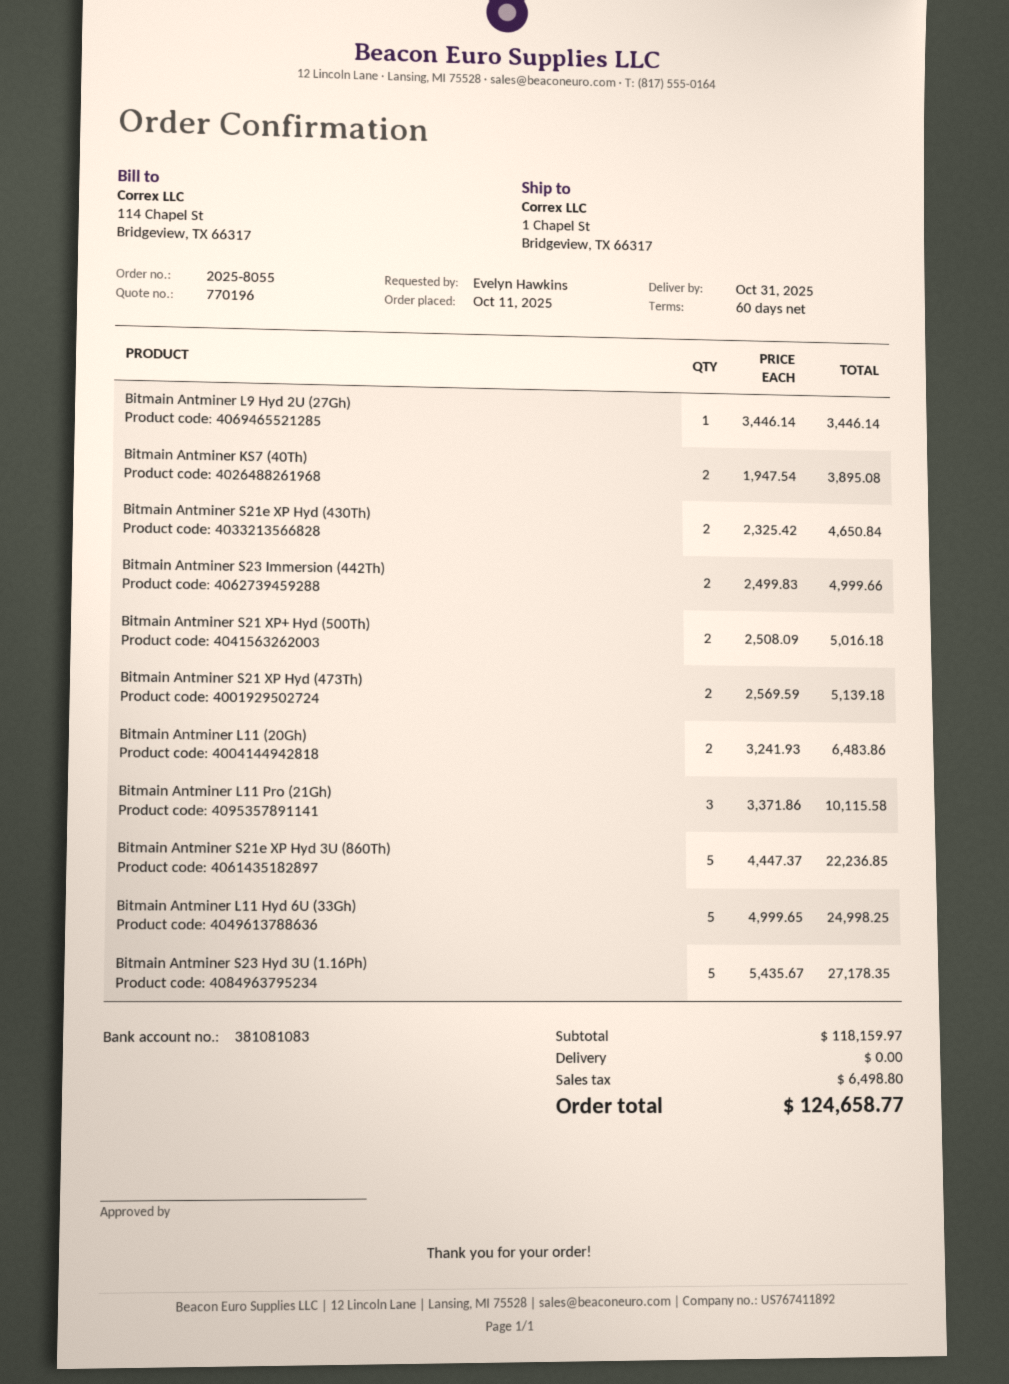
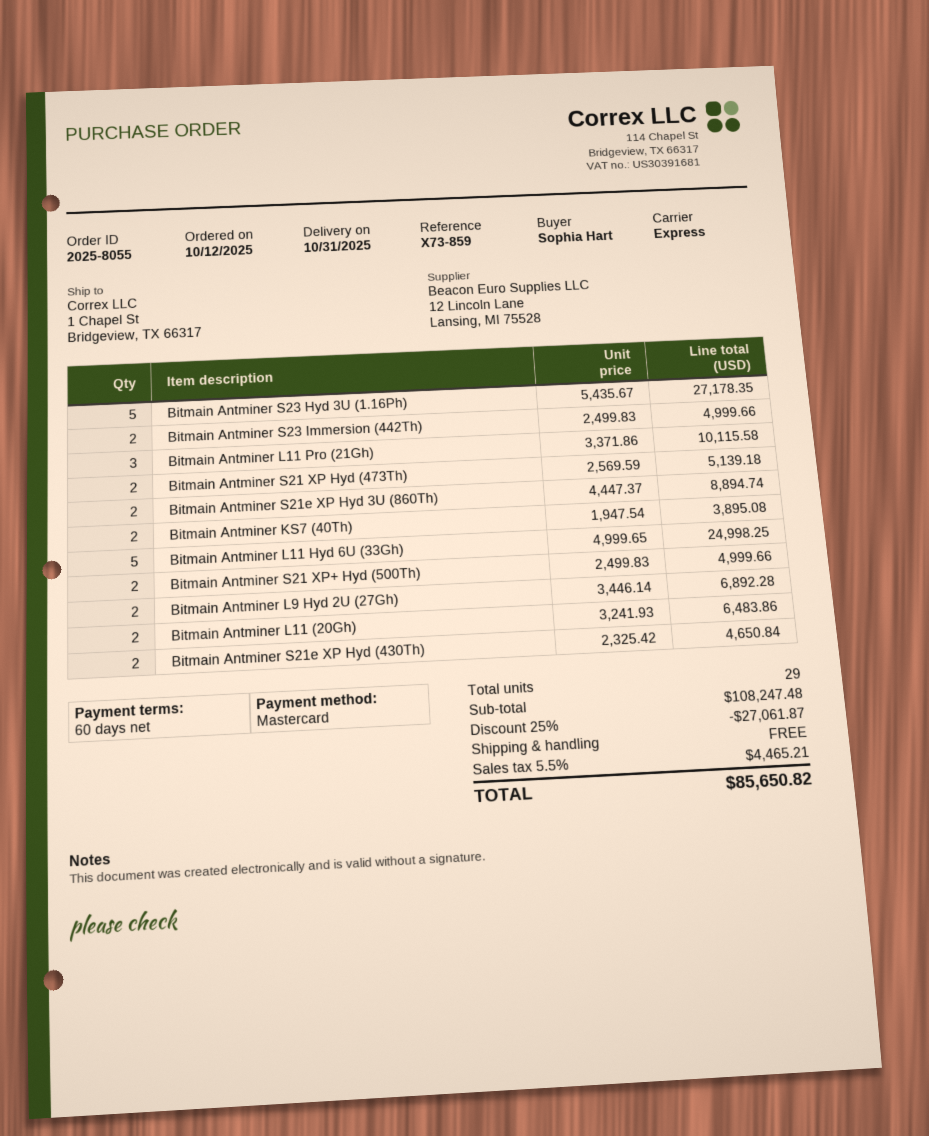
order date: 2025-10-11 -> 2025-10-12
ordered by: Evelyn Hawkins -> Sophia Hart
Bitmain Antminer L9 Hyd 2U (27Gh): 1 x 3446.14 = 3446.14 -> 2 x 3446.14 = 6892.28
Bitmain Antminer S21 XP+ Hyd (500Th): 2 x 2508.09 = 5016.18 -> 2 x 2499.83 = 4999.66
Bitmain Antminer S21e XP Hyd 3U (860Th): 5 x 4447.37 = 22236.85 -> 2 x 4447.37 = 8894.74
subtotal: 118159.97 -> 108247.48
discount: none -> 25% = 27061.87
tax: 6498.80 -> 4465.21
total: 124658.77 -> 85650.82

